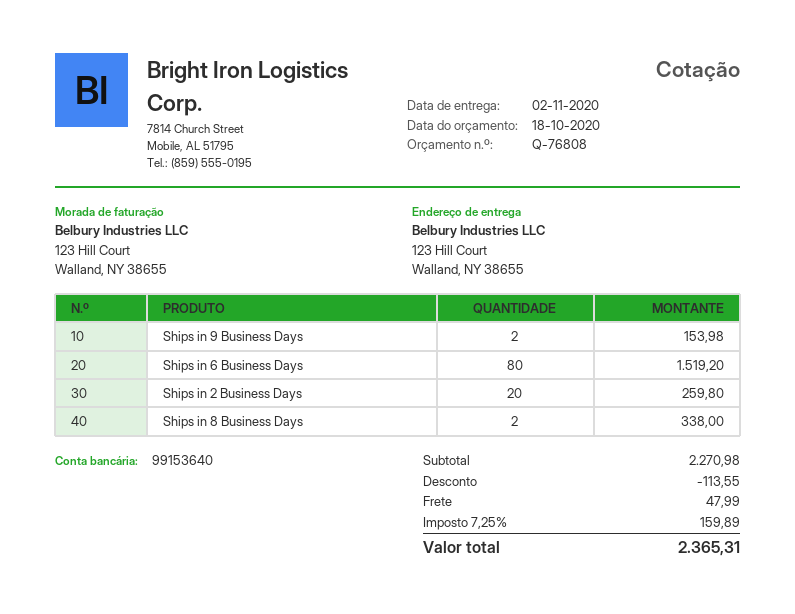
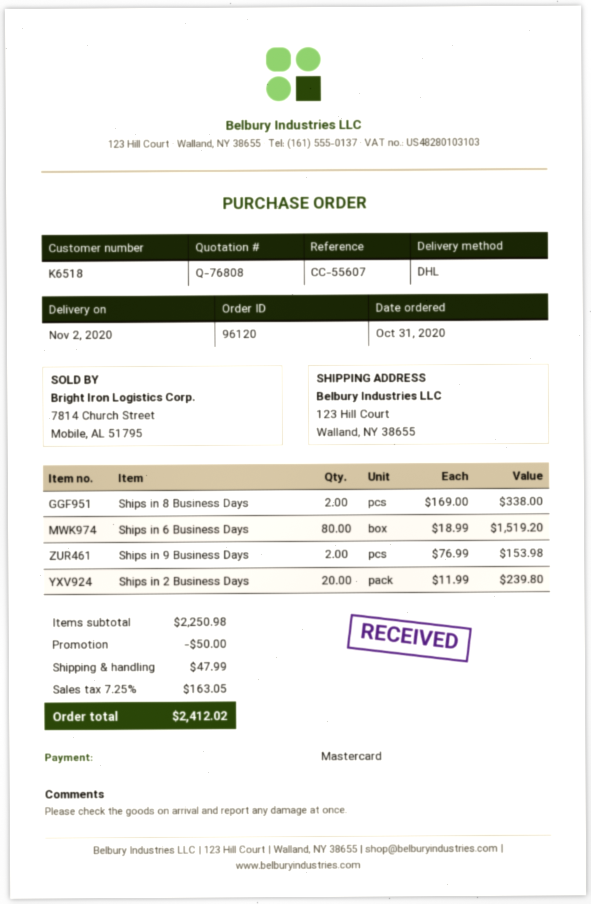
Ships in 2 Business Days: 20 for 259.80 -> 20 for 239.80
subtotal: 2270.98 -> 2250.98
discount: 113.55 -> 50.00
tax: 7.25% = 159.89 -> 7.25% = 163.05
total: 2365.31 -> 2412.02

